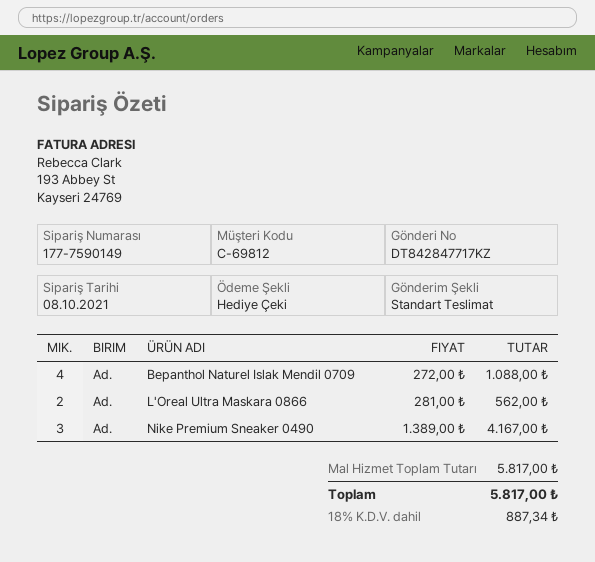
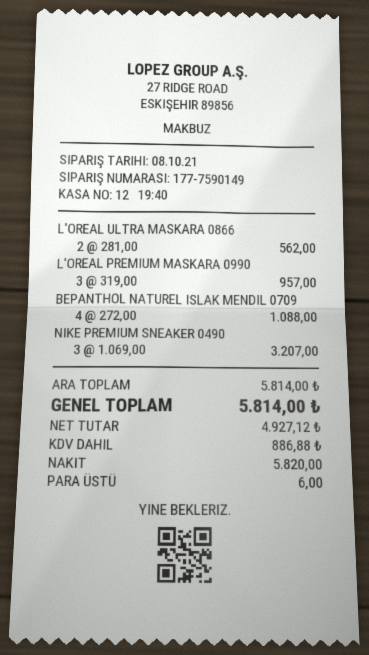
payment method: gift card -> cash
Nike Premium Sneaker 0490: 3 x 1389.00 = 4167.00 -> 3 x 1069.00 = 3207.00
L'OREAL PREMIUM MASKARA 0990: none -> 3 x 319.00 = 957.00
subtotal: 5817.00 -> 5814.00
tax: 887.34 -> 886.88
total: 5817.00 -> 5814.00

